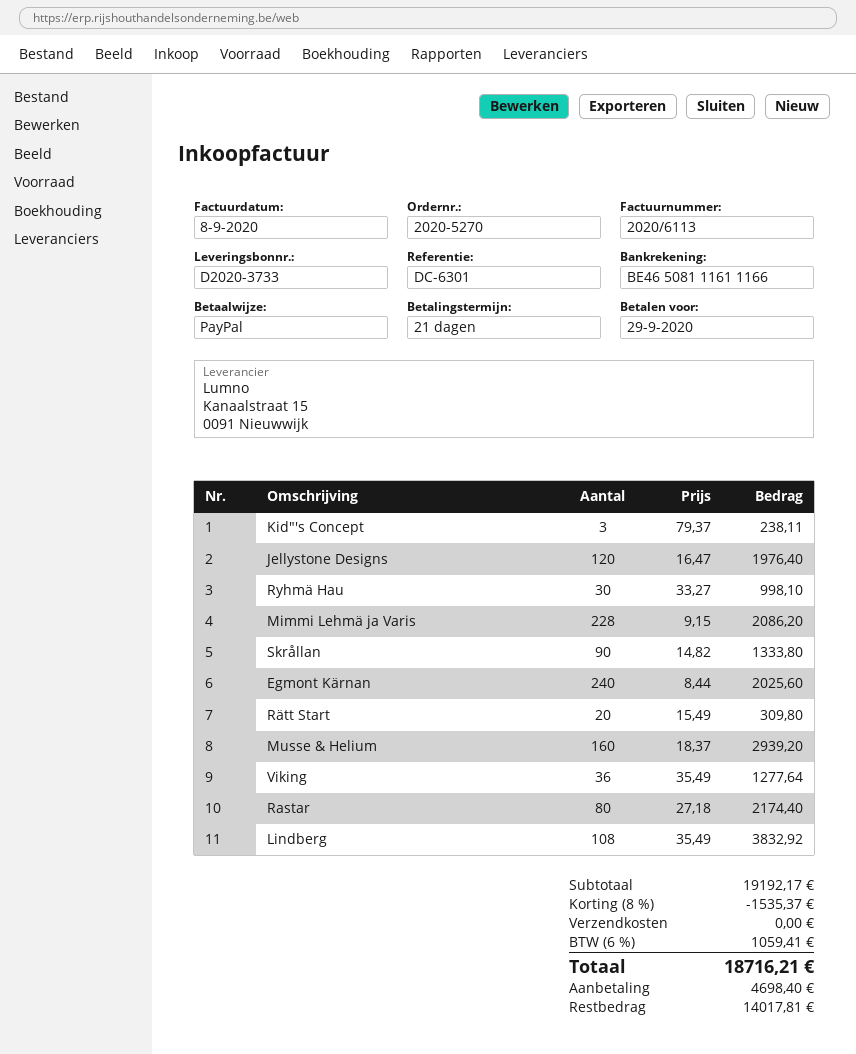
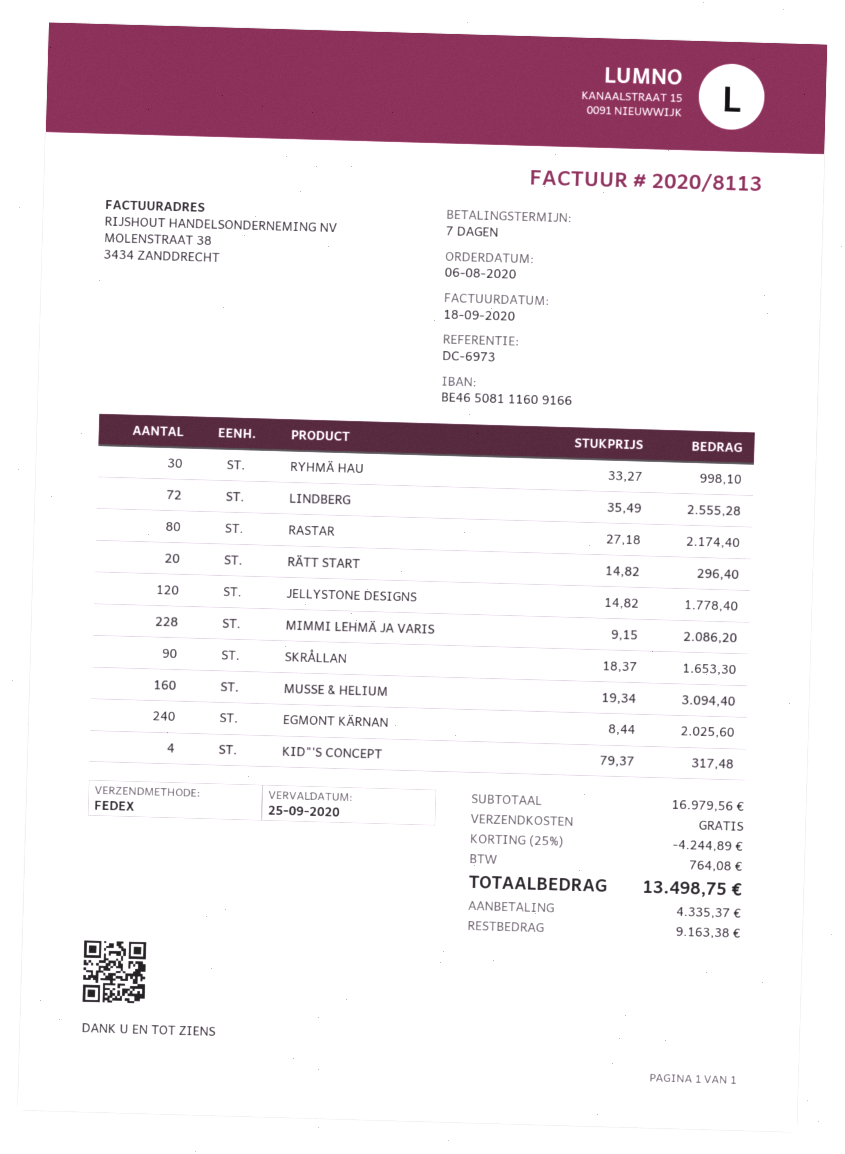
invoice number: 2020/6113 -> 2020/8113
invoice date: 2020-09-08 -> 2020-09-18
payment terms: 21 days -> 7 days
due date: 2020-09-29 -> 2020-09-25
reference: DC-6301 -> DC-6973
bank account: BE46508111611166 -> BE46508111609166
Kid"'s Concept: 3 x 79.37 = 238.11 -> 4 x 79.37 = 317.48
Jellystone Designs: 120 x 16.47 = 1976.40 -> 120 x 14.82 = 1778.40
Skrållan: 90 x 14.82 = 1333.80 -> 90 x 18.37 = 1653.30
Rätt Start: 20 x 15.49 = 309.80 -> 20 x 14.82 = 296.40
Musse & Helium: 160 x 18.37 = 2939.20 -> 160 x 19.34 = 3094.40
Viking: 36 x 35.49 = 1277.64 -> none
Lindberg: 108 x 35.49 = 3832.92 -> 72 x 35.49 = 2555.28
subtotal: 19192.17 -> 16979.56
discount: 8% = 1535.37 -> 25% = 4244.89
tax: 1059.41 -> 764.08
total: 18716.21 -> 13498.75
deposit: 4698.40 -> 4335.37
balance: 14017.81 -> 9163.38

